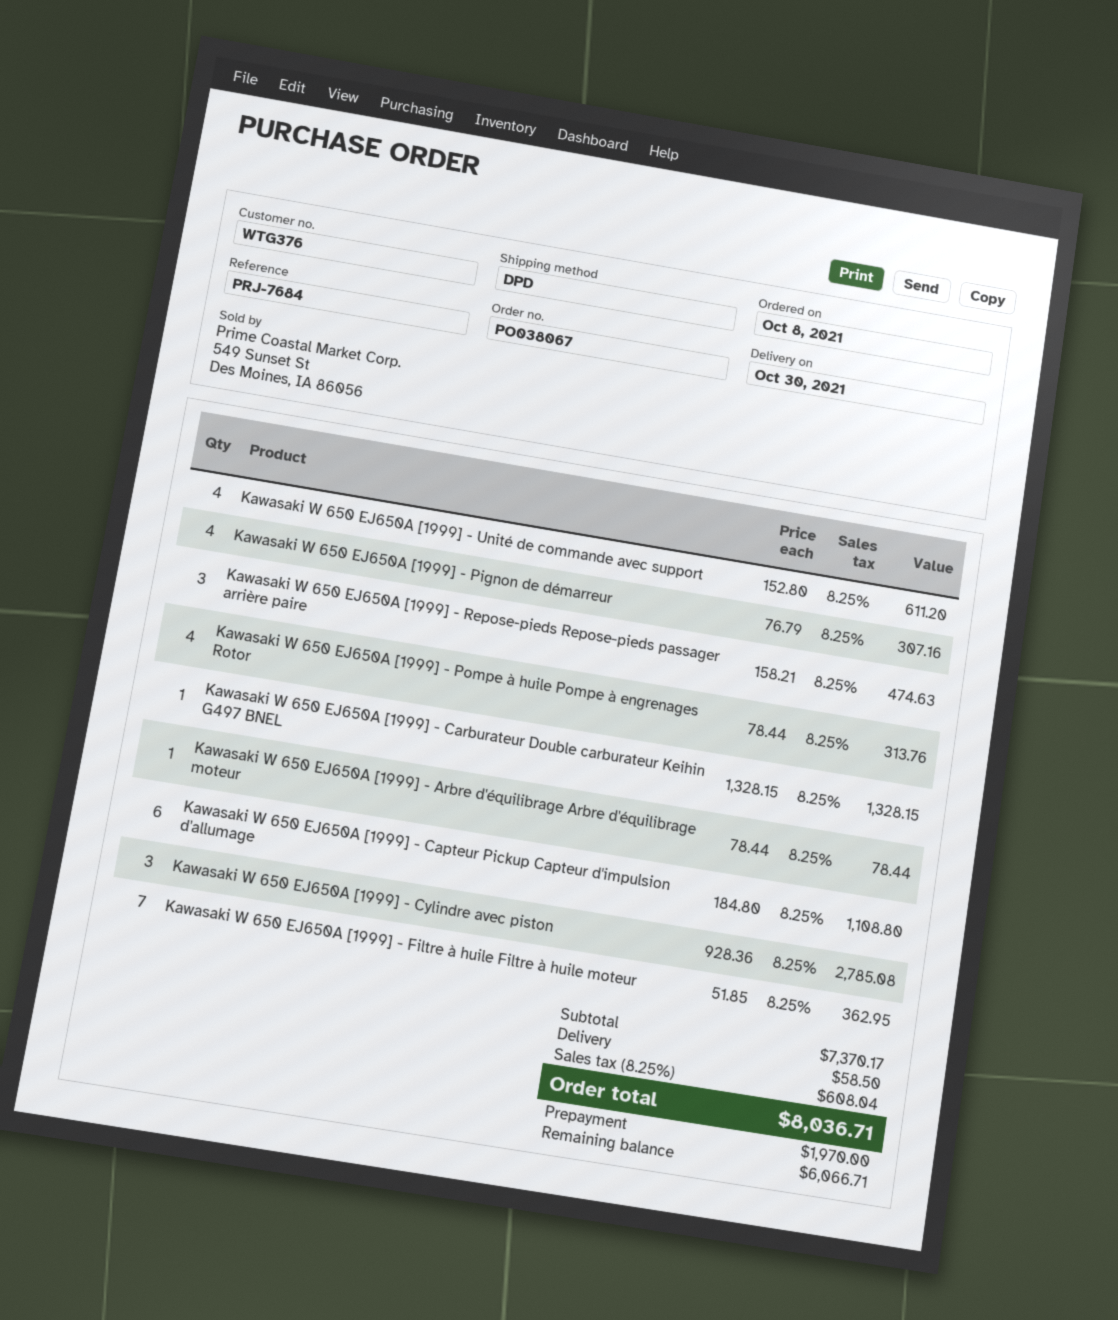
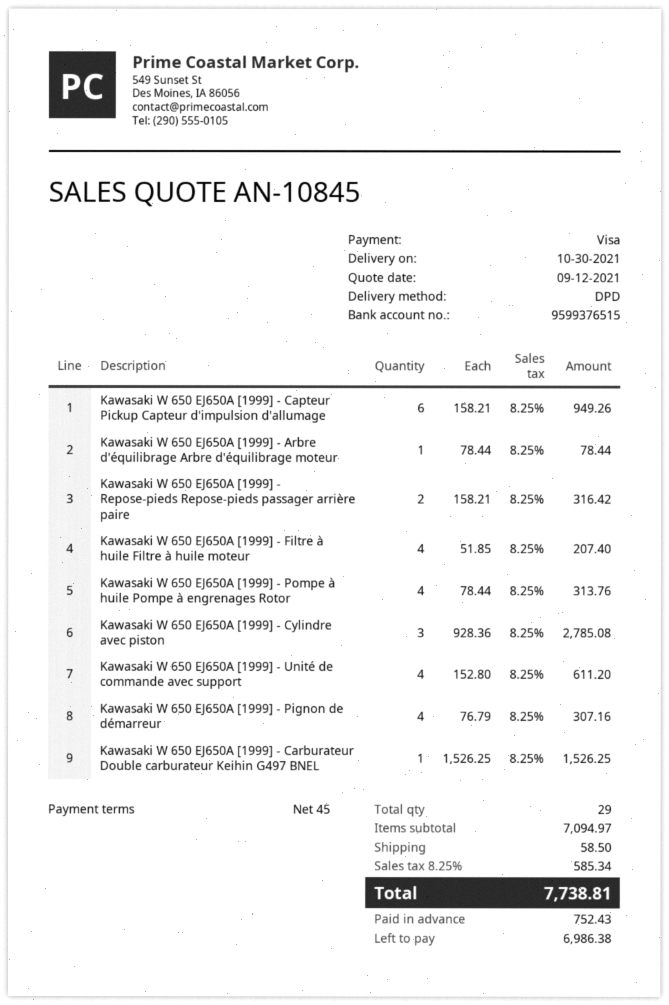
Kawasaki W 650 EJ650A [1999] - Repose-pieds Repose-pieds passager arrière paire: 3 x 158.21 = 474.63 -> 2 x 158.21 = 316.42
Kawasaki W 650 EJ650A [1999] - Carburateur Double carburateur Keihin G497 BNEL: 1 x 1328.15 = 1328.15 -> 1 x 1526.25 = 1526.25
Kawasaki W 650 EJ650A [1999] - Capteur Pickup Capteur d'impulsion d'allumage: 6 x 184.80 = 1108.80 -> 6 x 158.21 = 949.26
Kawasaki W 650 EJ650A [1999] - Filtre à huile Filtre à huile moteur: 7 x 51.85 = 362.95 -> 4 x 51.85 = 207.40
subtotal: 7370.17 -> 7094.97
tax: 8.25% = 608.04 -> 8.25% = 585.34
total: 8036.71 -> 7738.81
deposit: 1970.00 -> 752.43
balance: 6066.71 -> 6986.38

